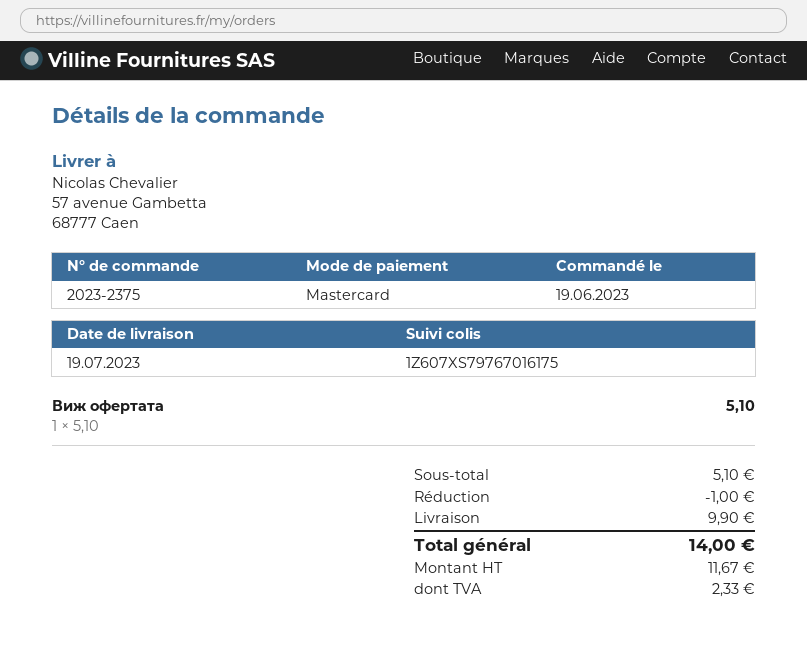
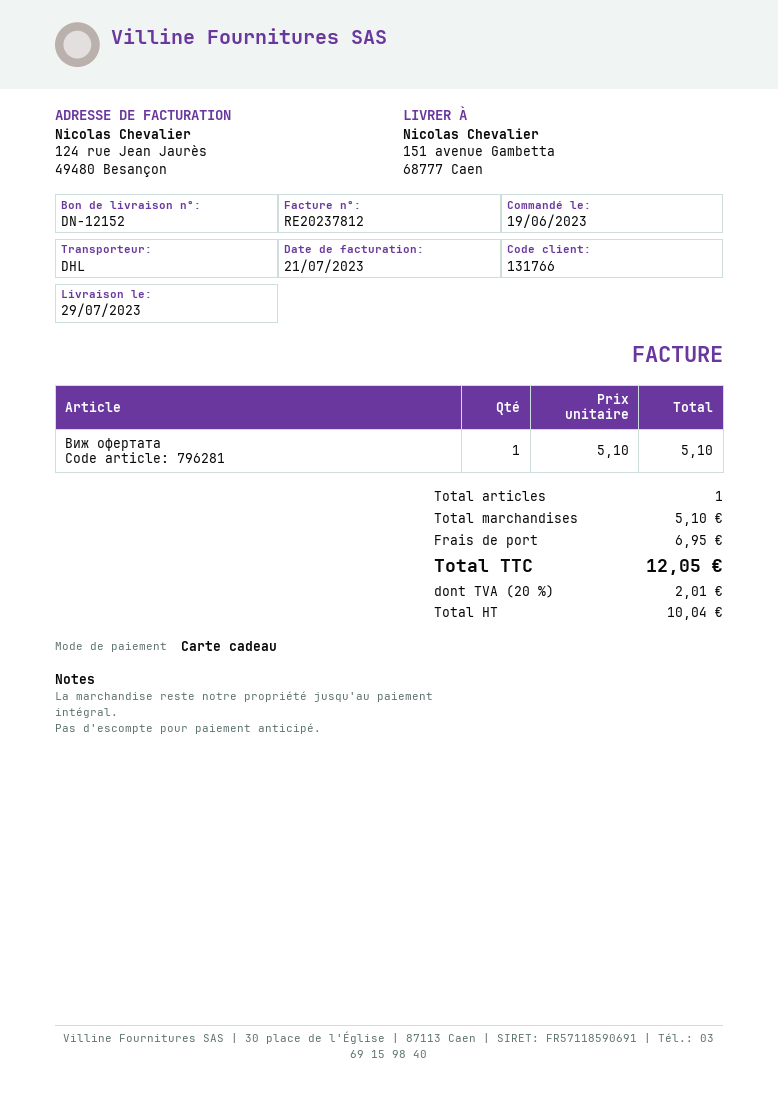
delivery date: 2023-07-19 -> 2023-07-29
payment method: Mastercard -> gift card
ship to: 57 avenue Gambetta, 68777 Caen -> 151 avenue Gambetta, 68777 Caen
discount: 1.00 -> none
shipping: 9.90 -> 6.95
net: 11.67 -> 10.04
tax: 2.33 -> 2.01
total: 14.00 -> 12.05

